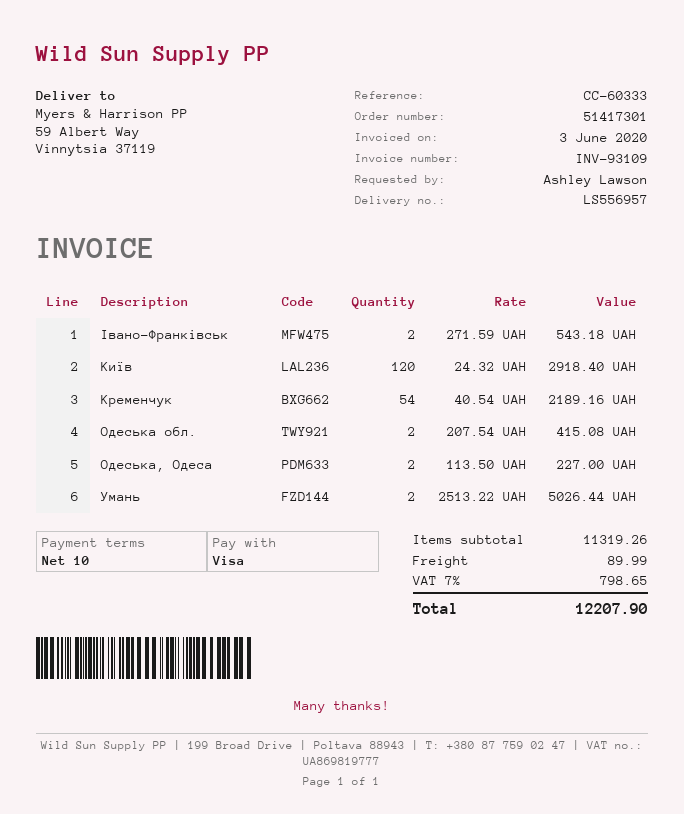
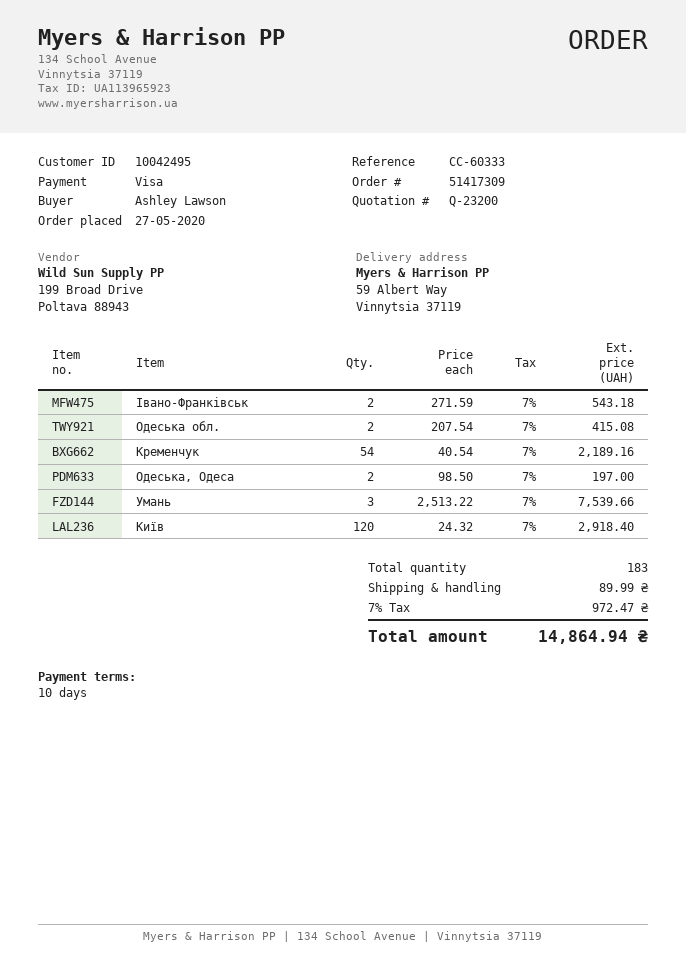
order number: 51417301 -> 51417309
Одеська, Одеса: 2 x 113.50 = 227.00 -> 2 x 98.50 = 197.00
Умань: 2 x 2513.22 = 5026.44 -> 3 x 2513.22 = 7539.66
tax: 7% = 798.65 -> 7% = 972.47
total: 12207.90 -> 14864.94

